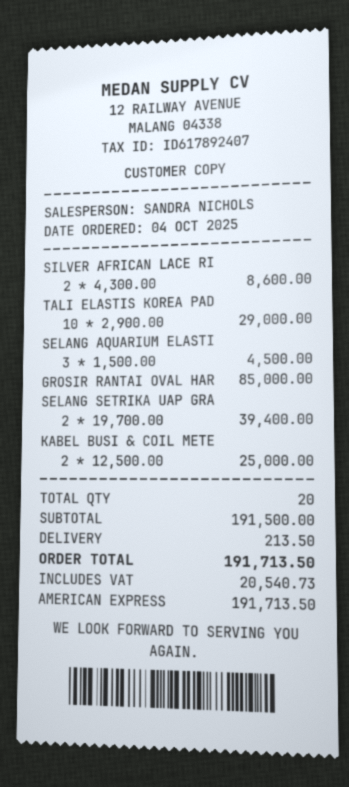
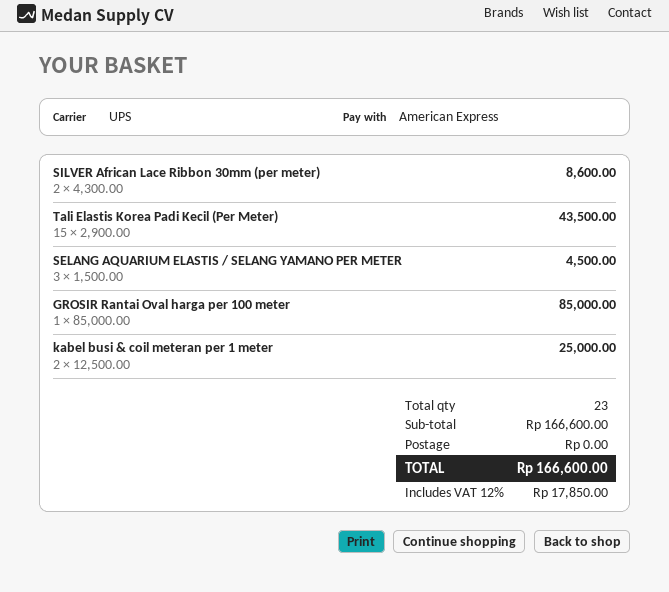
TALI ELASTIS KOREA PAD: 10 x 2900.00 = 29000.00 -> 15 x 2900.00 = 43500.00
SELANG SETRIKA UAP GRA: 2 x 19700.00 = 39400.00 -> none
total quantity: 20 -> 23
subtotal: 191500.00 -> 166600.00
shipping: 213.50 -> 0.00
tax: 20540.73 -> 17850.00
total: 191713.50 -> 166600.00

